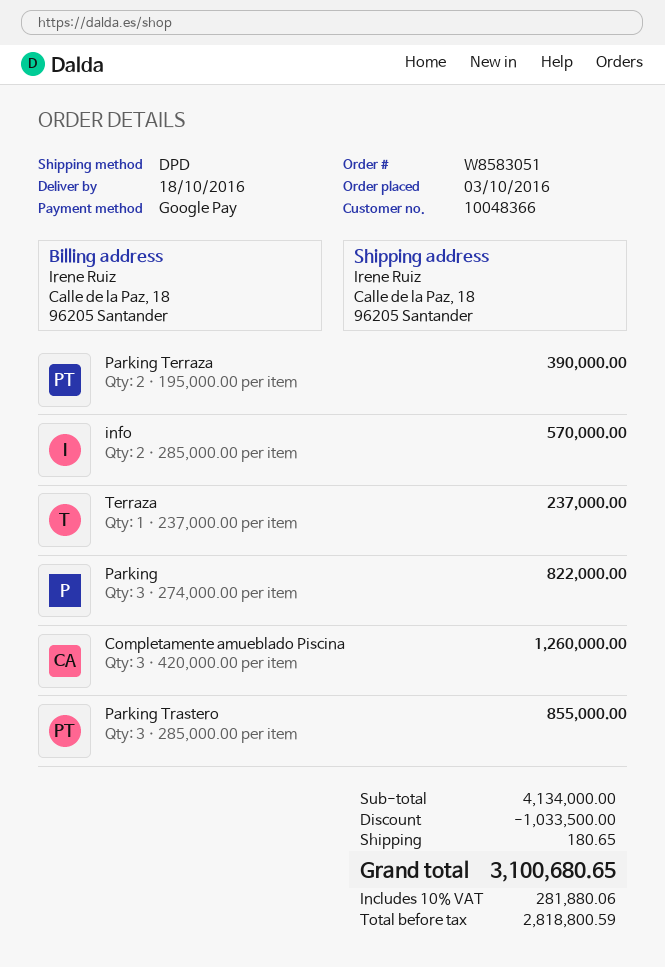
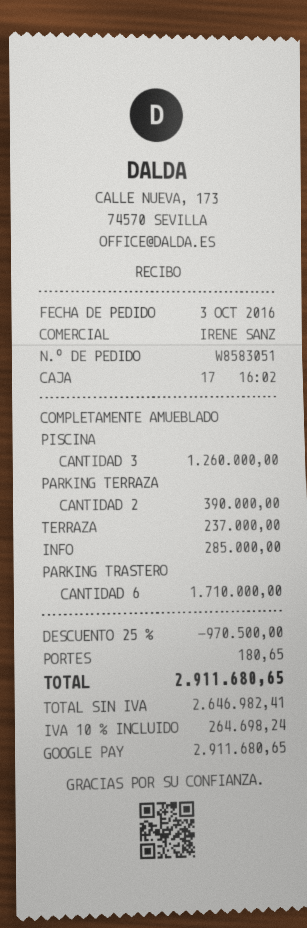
info: 2 for 570000.00 -> 1 for 285000.00
Parking: 3 for 822000.00 -> none
Parking Trastero: 3 for 855000.00 -> 6 for 1710000.00
discount: 1033500.00 -> 970500.00
net: 2818800.59 -> 2646982.41
tax: 10% = 281880.06 -> 10% = 264698.24
total: 3100680.65 -> 2911680.65

